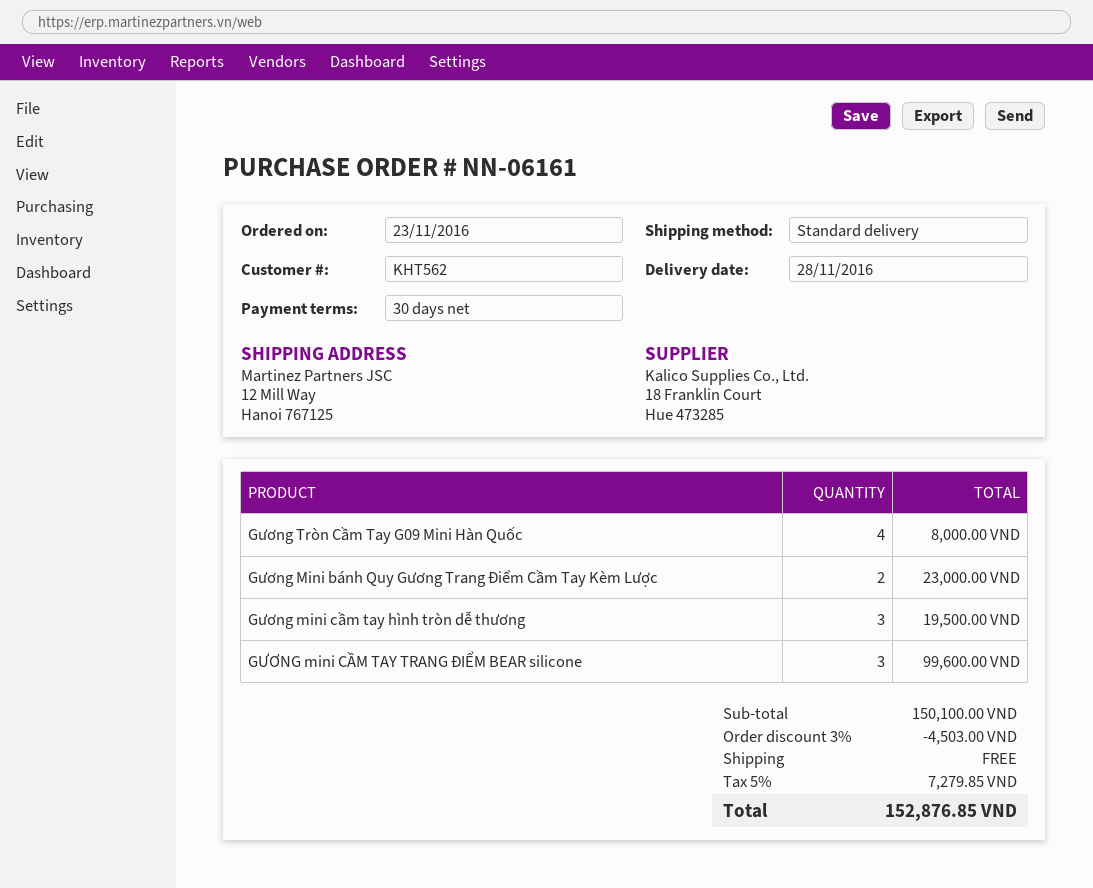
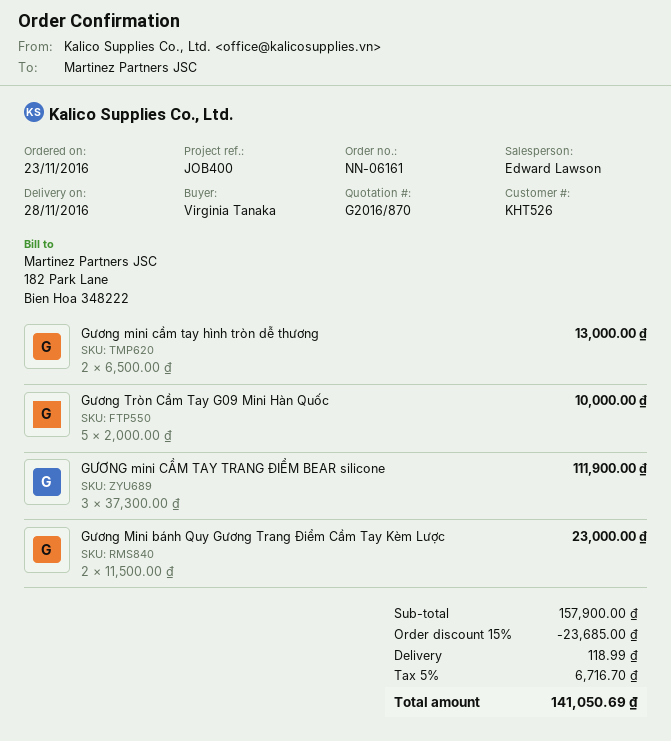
customer number: KHT562 -> KHT526
Gương Tròn Cầm Tay G09 Mini Hàn Quốc: 4 for 8000.00 -> 5 for 10000.00
Gương mini cầm tay hình tròn dễ thương: 3 for 19500.00 -> 2 for 13000.00
GƯƠNG mini CẦM TAY TRANG ĐIỂM BEAR silicone: 3 for 99600.00 -> 3 for 111900.00
subtotal: 150100.00 -> 157900.00
discount: 3% = 4503.00 -> 15% = 23685.00
shipping: 0.00 -> 118.99
tax: 5% = 7279.85 -> 5% = 6716.70
total: 152876.85 -> 141050.69

